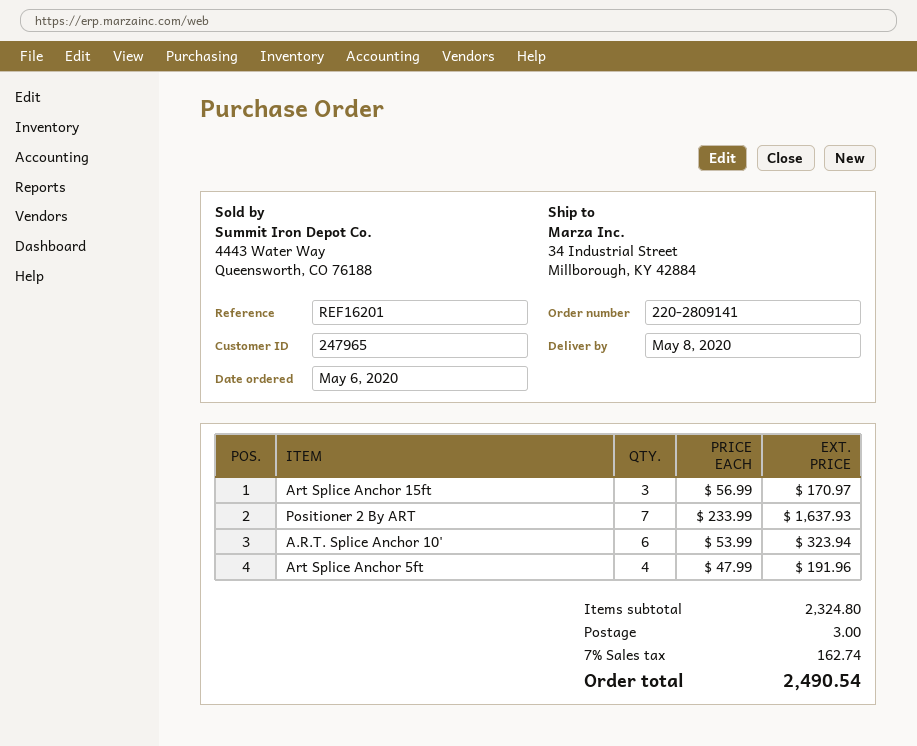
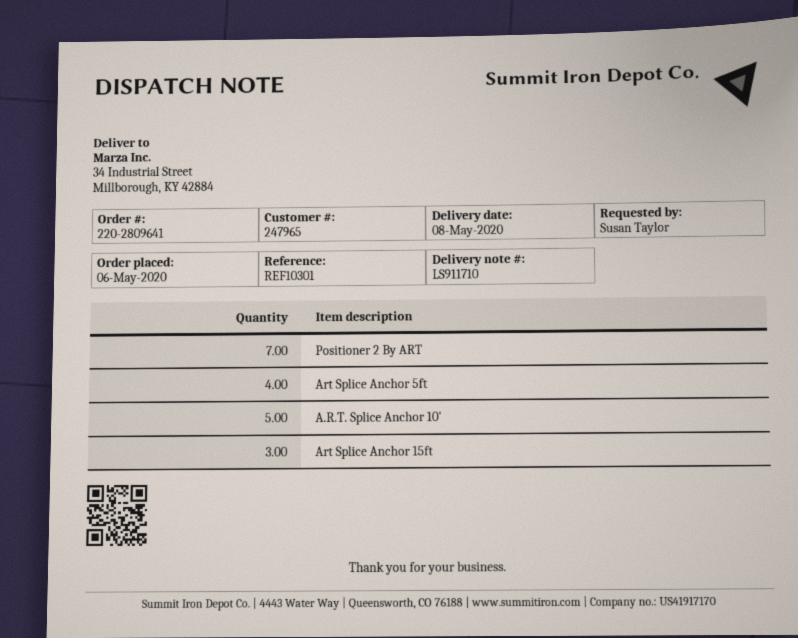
order number: 220-2809141 -> 220-2809641
reference: REF16201 -> REF10301
A.R.T. Splice Anchor 10': 6 -> 5

